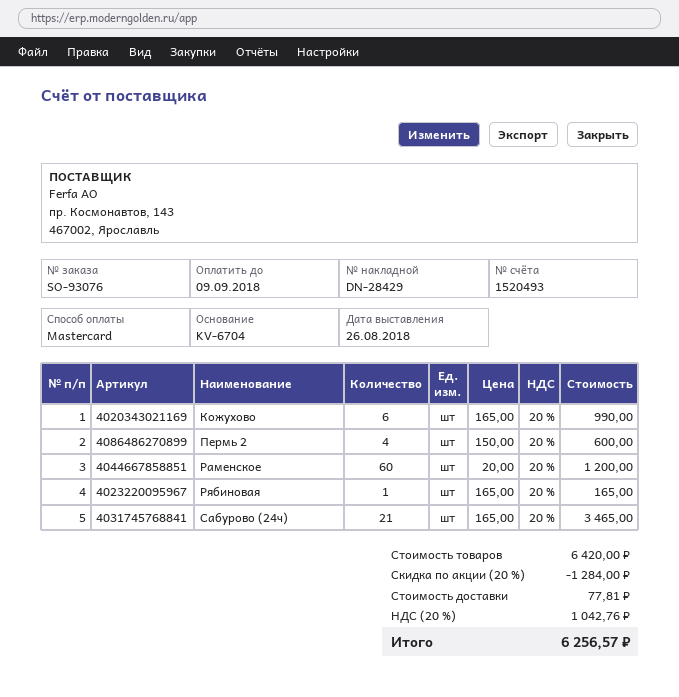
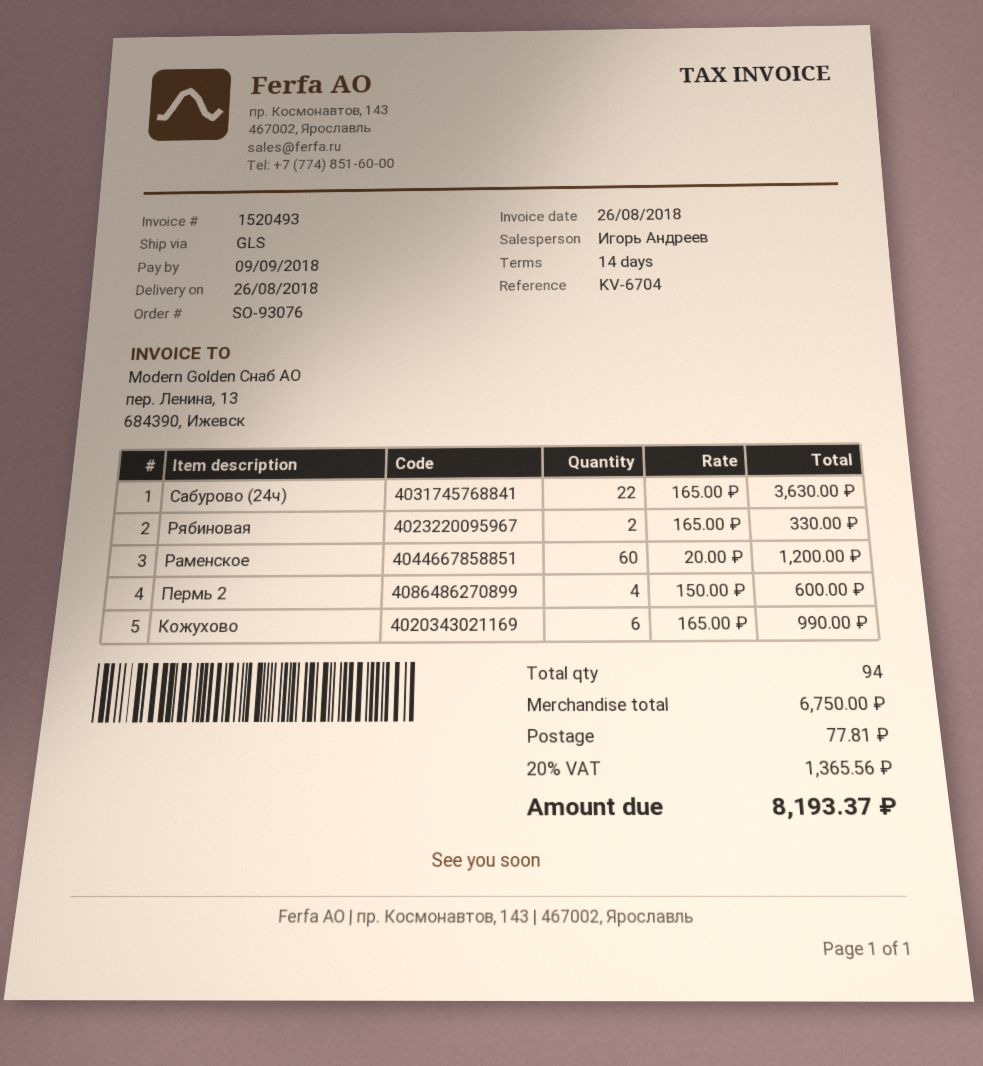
Рябиновая: 1 x 165.00 = 165.00 -> 2 x 165.00 = 330.00
Сабурово (24ч): 21 x 165.00 = 3465.00 -> 22 x 165.00 = 3630.00
subtotal: 6420.00 -> 6750.00
discount: 20% = 1284.00 -> none
tax: 20% = 1042.76 -> 20% = 1365.56
total: 6256.57 -> 8193.37

